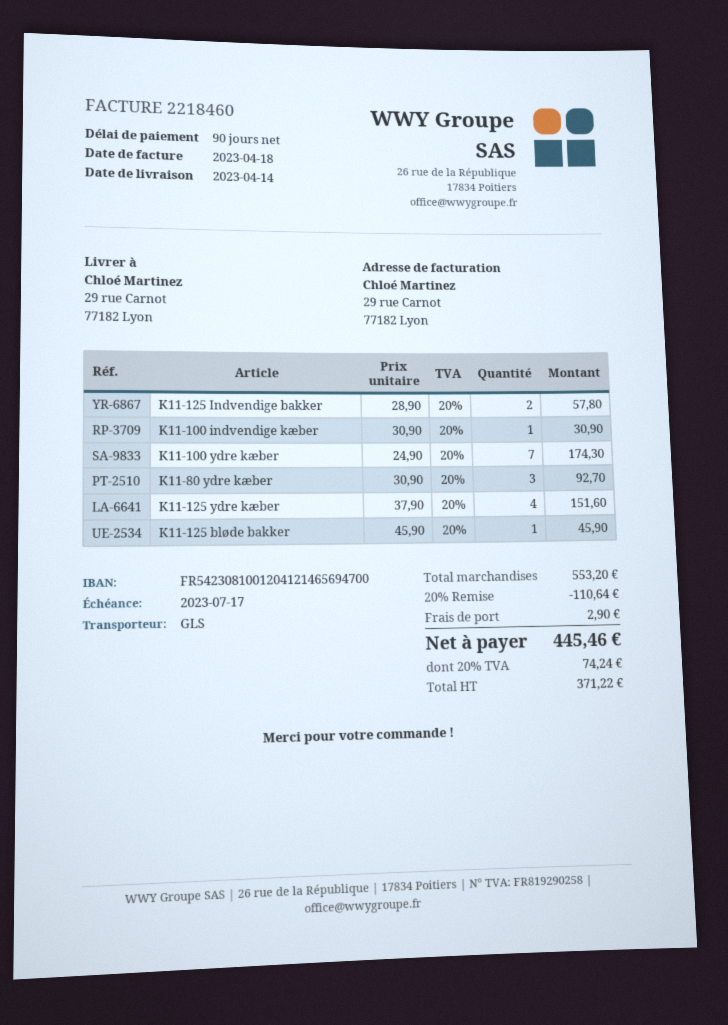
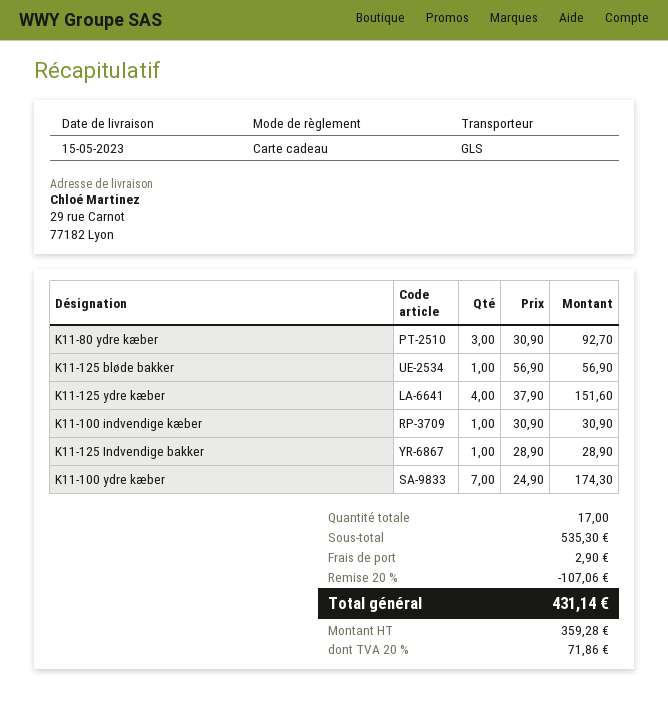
delivery date: 2023-04-14 -> 2023-05-15
K11-125 Indvendige bakker: 2 x 28.90 = 57.80 -> 1 x 28.90 = 28.90
K11-125 bløde bakker: 1 x 45.90 = 45.90 -> 1 x 56.90 = 56.90
subtotal: 553.20 -> 535.30
discount: 20% = 110.64 -> 20% = 107.06
net: 371.22 -> 359.28
tax: 20% = 74.24 -> 20% = 71.86
total: 445.46 -> 431.14

